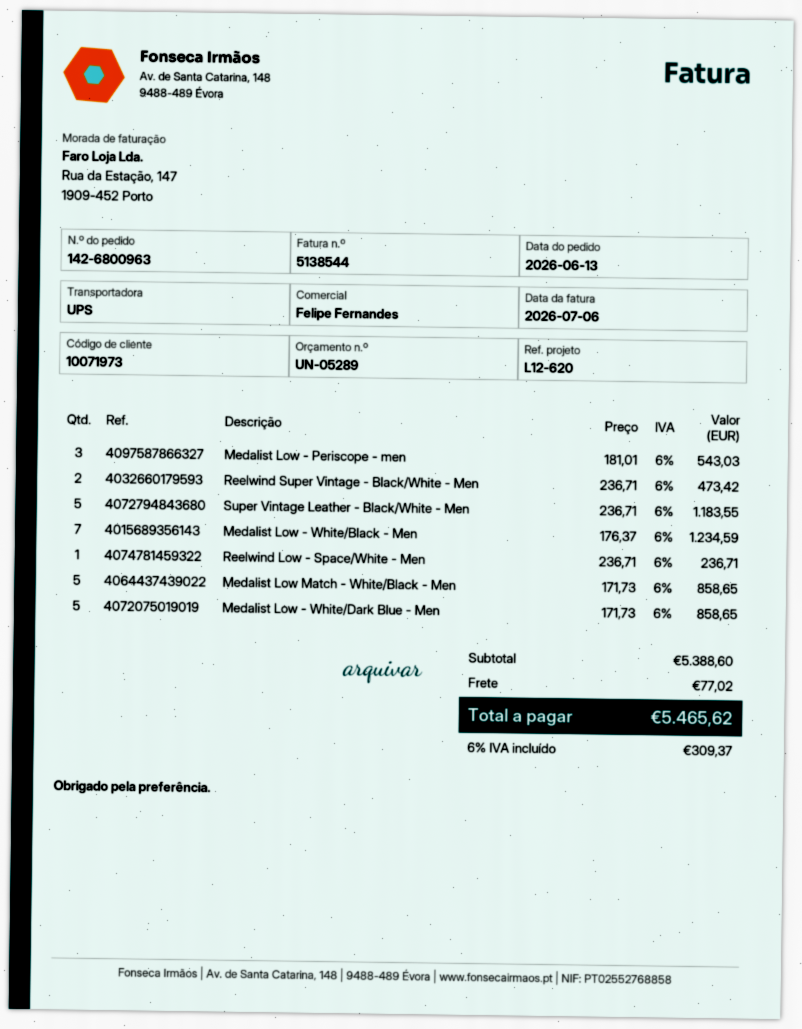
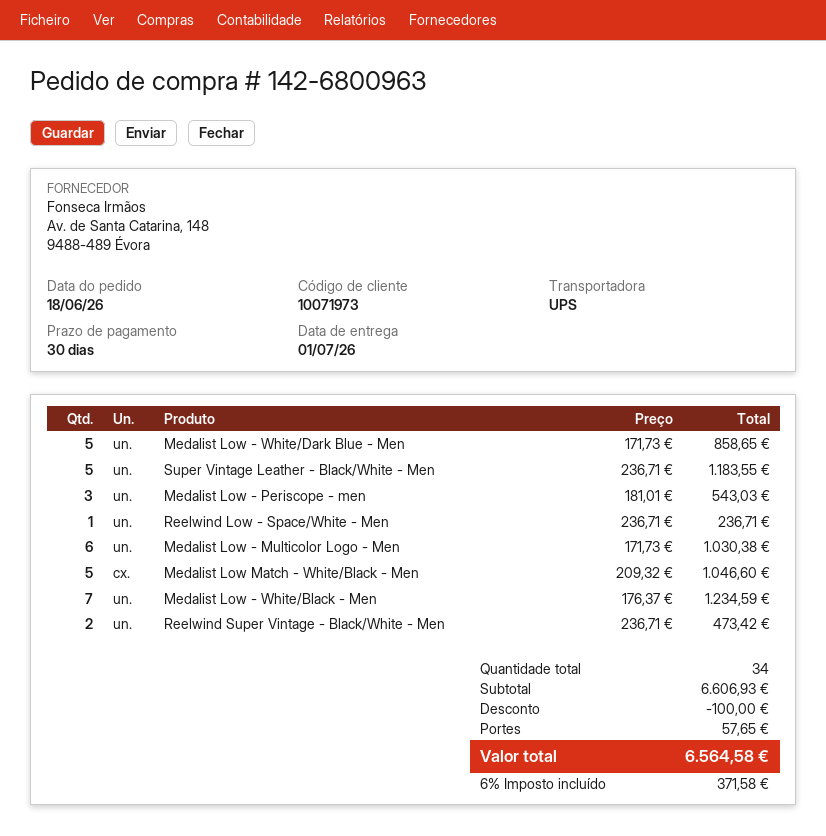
order date: 2026-06-13 -> 2026-06-18
Medalist Low Match - White/Black - Men: 5 x 171.73 = 858.65 -> 5 x 209.32 = 1046.60
Medalist Low - Multicolor Logo - Men: none -> 6 x 171.73 = 1030.38
subtotal: 5388.60 -> 6606.93
discount: none -> 100.00
shipping: 77.02 -> 57.65
tax: 6% = 309.37 -> 6% = 371.58
total: 5465.62 -> 6564.58

